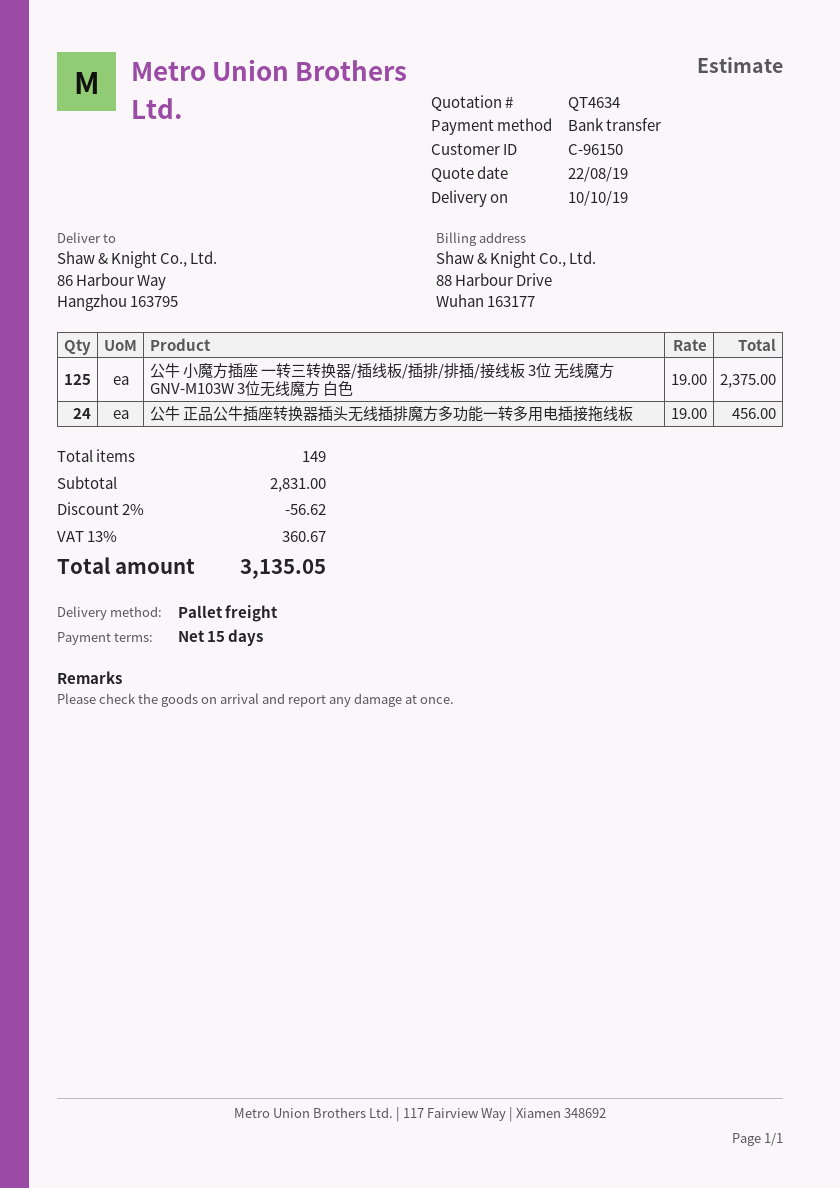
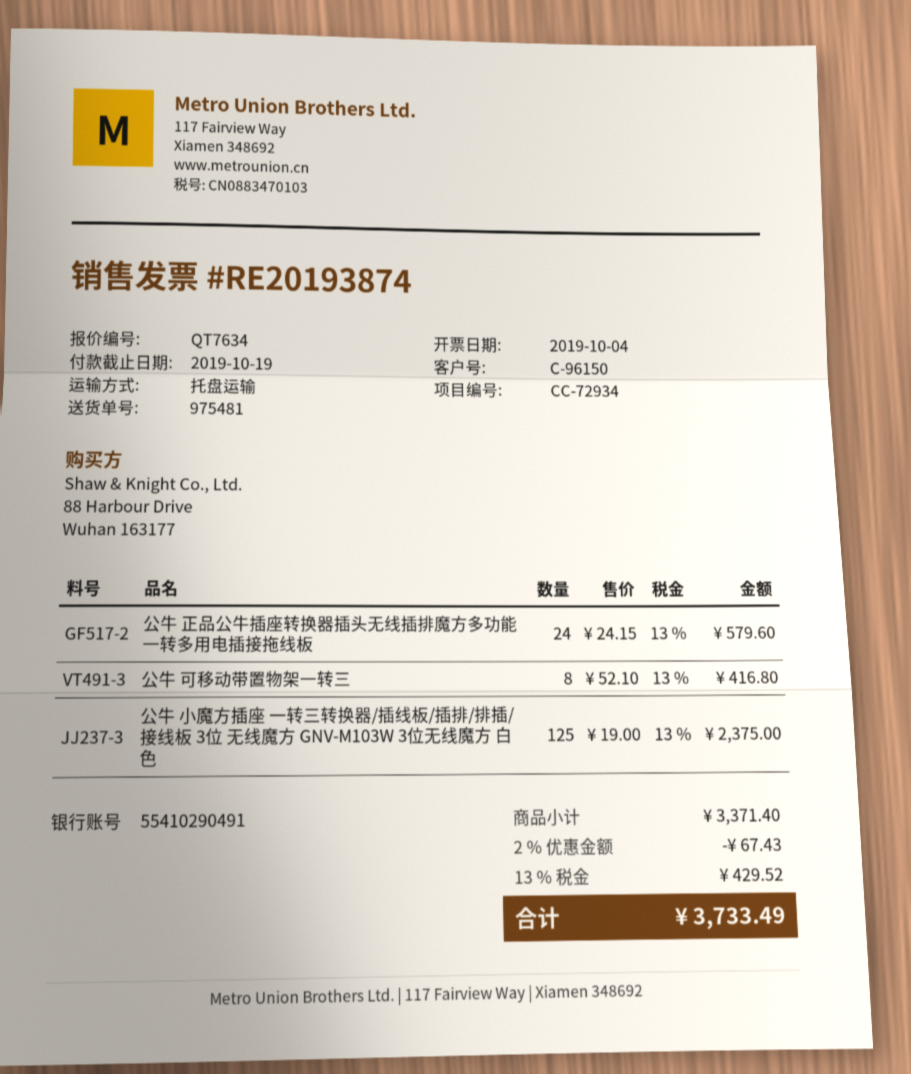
quote number: QT4634 -> QT7634
公牛 正品公牛插座转换器插头无线插排魔方多功能一转多用电插接拖线板: 24 x 19.00 = 456.00 -> 24 x 24.15 = 579.60
公牛 可移动带置物架一转三: none -> 8 x 52.10 = 416.80
subtotal: 2831.00 -> 3371.40
discount: 2% = 56.62 -> 2% = 67.43
tax: 13% = 360.67 -> 13% = 429.52
total: 3135.05 -> 3733.49

